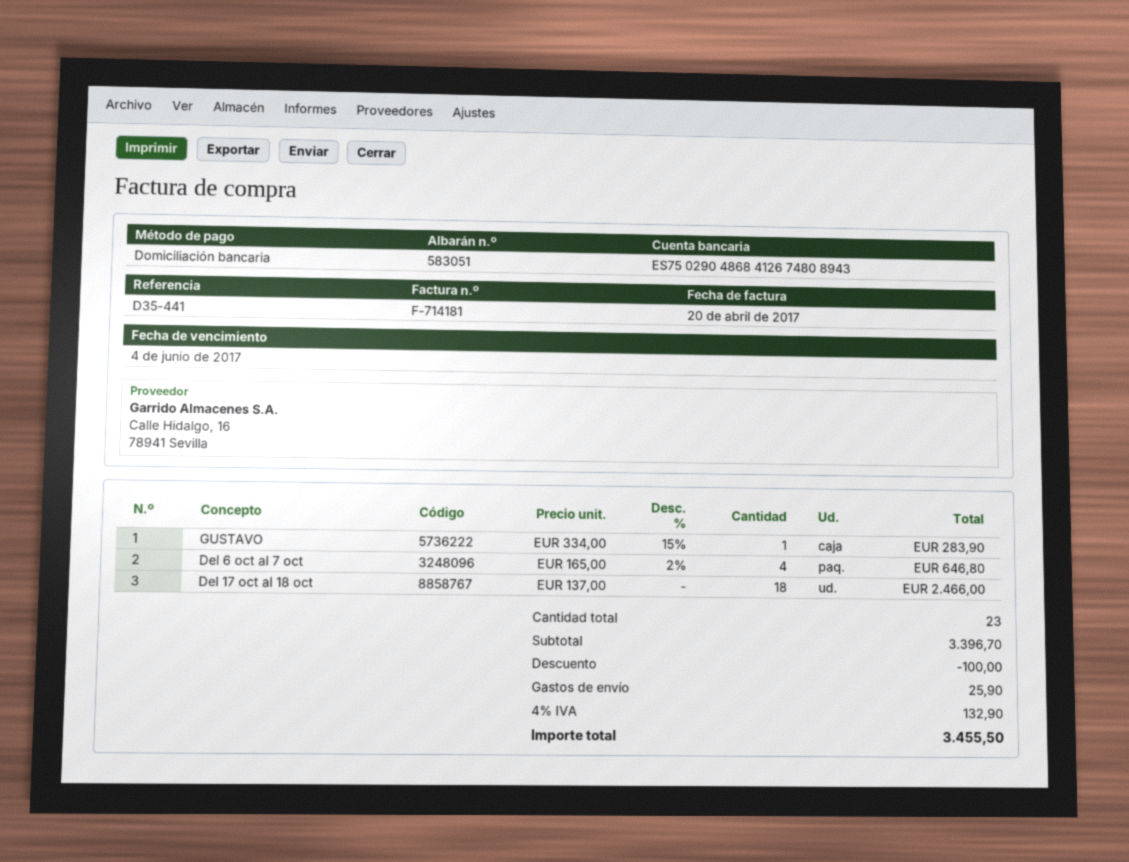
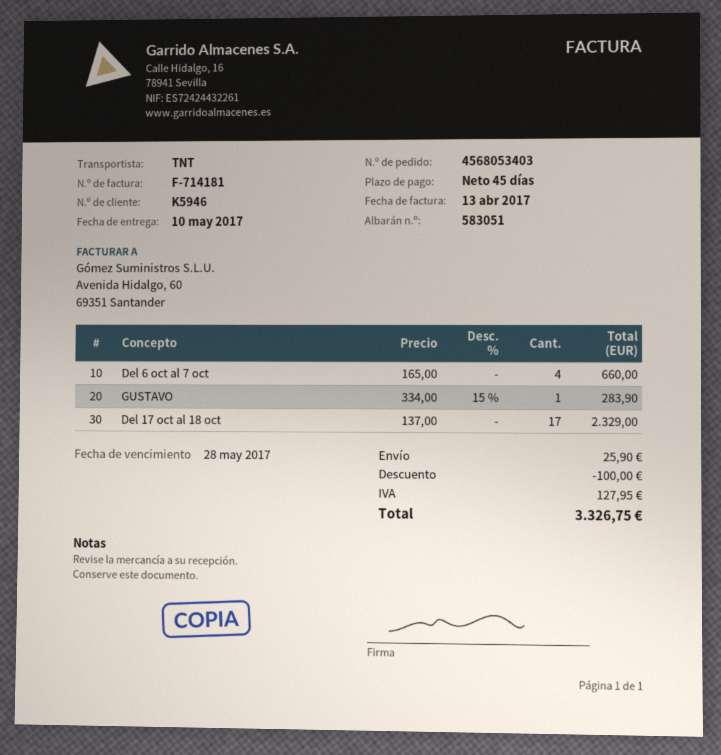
invoice date: 2017-04-20 -> 2017-04-13
due date: 2017-06-04 -> 2017-05-28
Del 6 oct al 7 oct: 4 x 165.00 - 2% = 646.80 -> 4 x 165.00 = 660.00
Del 17 oct al 18 oct: 18 x 137.00 = 2466.00 -> 17 x 137.00 = 2329.00
tax: 132.90 -> 127.95
total: 3455.50 -> 3326.75

